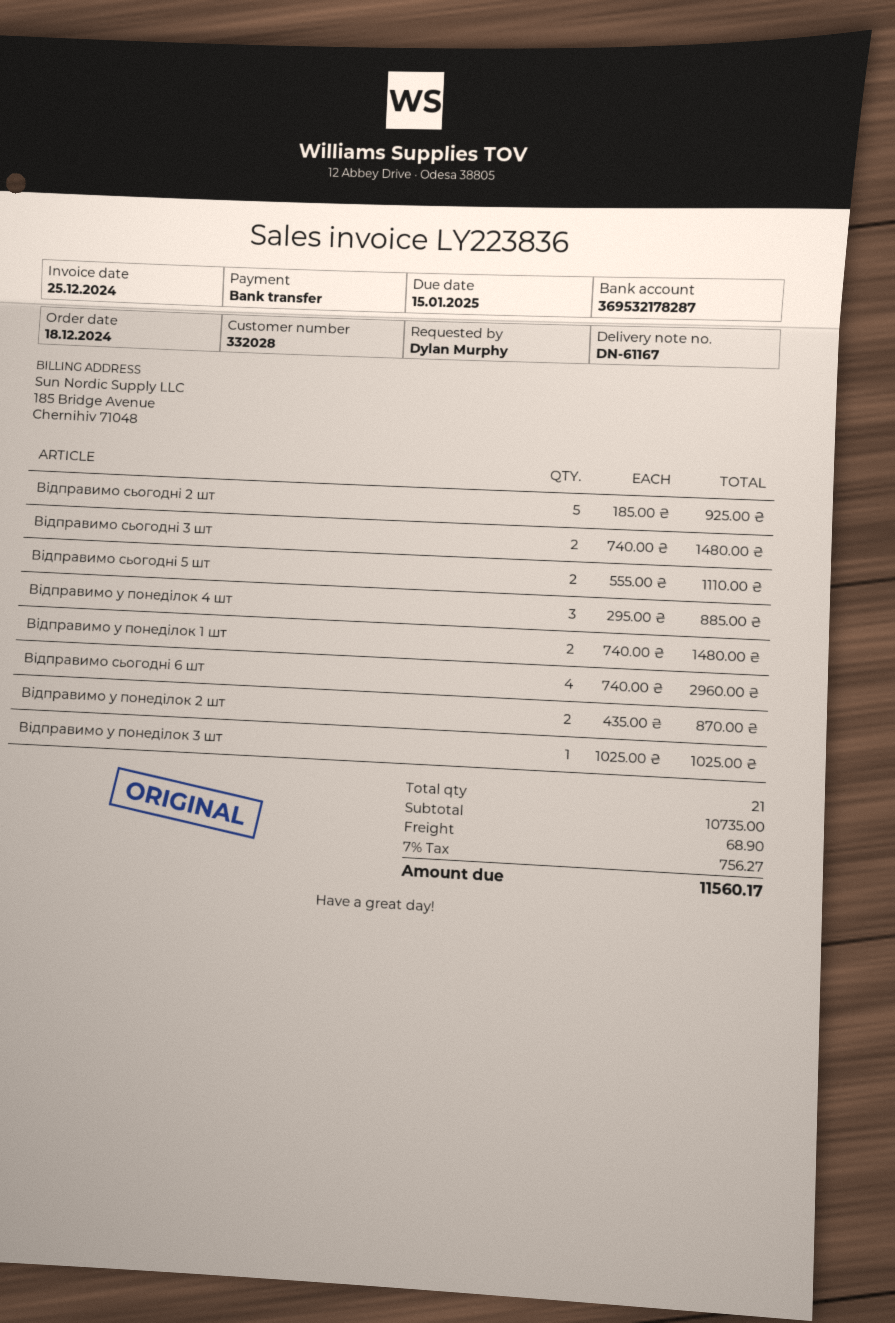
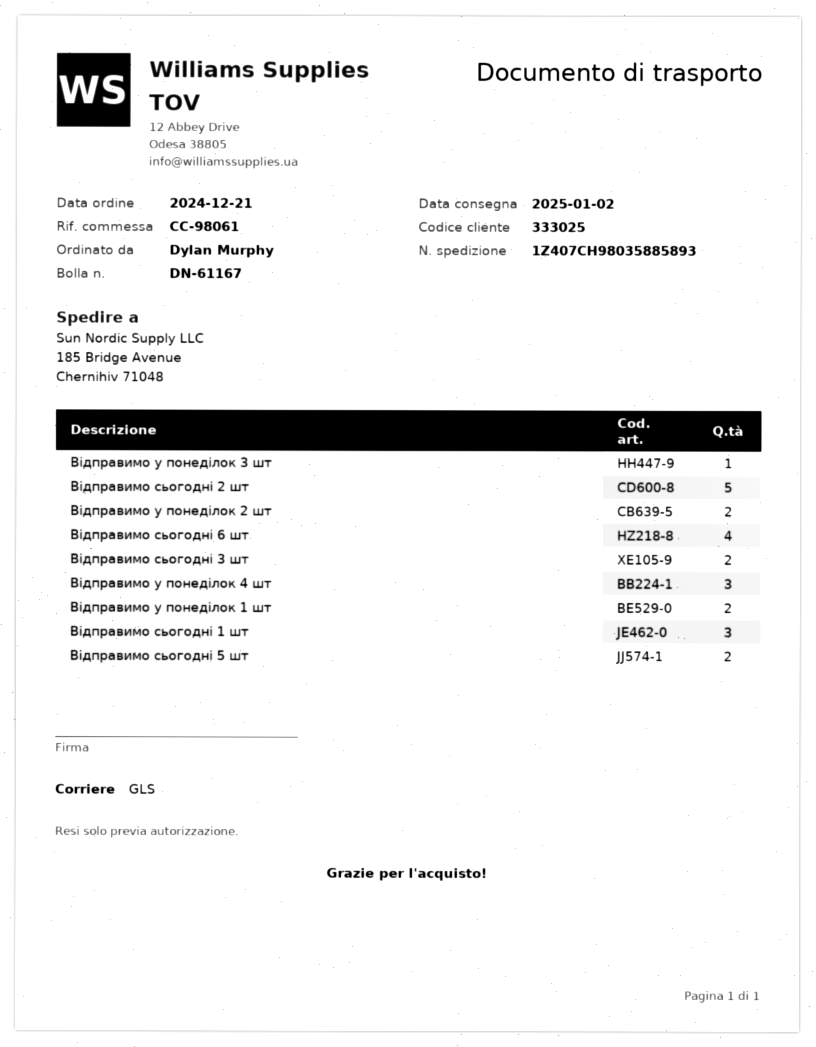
order date: 2024-12-18 -> 2024-12-21
customer number: 332028 -> 333025
Відправимо сьогодні 1 шт: none -> 3

